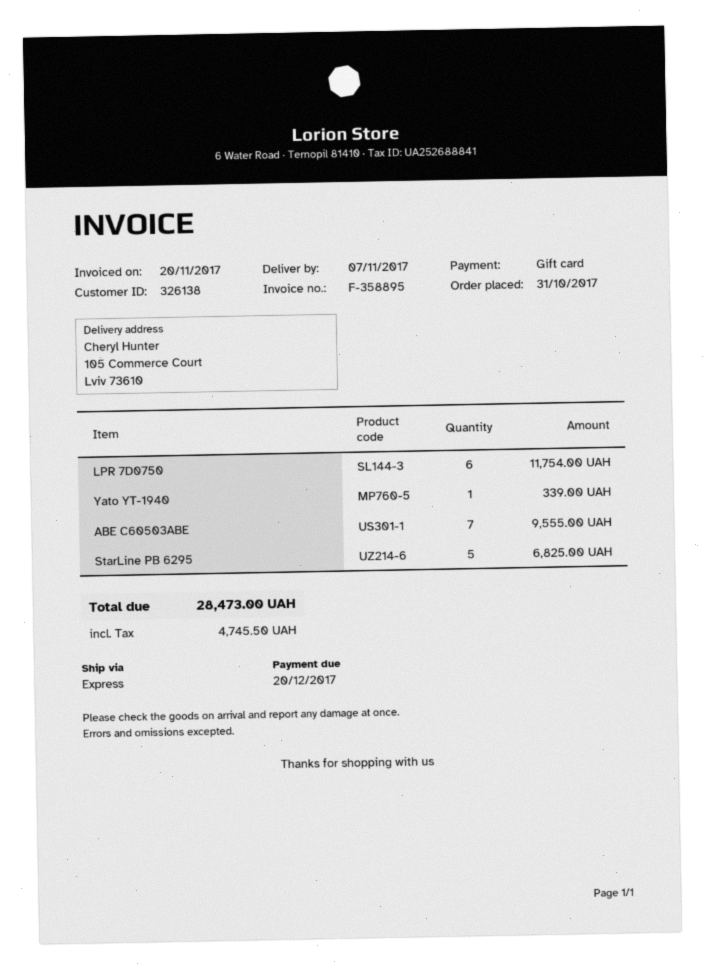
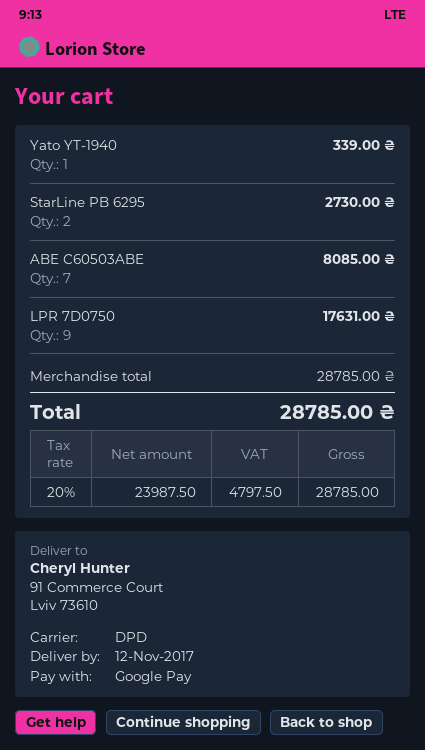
delivery date: 2017-11-07 -> 2017-11-12
payment method: gift card -> Google Pay
shipping method: express -> DPD
ship to: 105 Commerce Court, Lviv 73610 -> 91 Commerce Court, Lviv 73610
LPR 7D0750: 6 for 11754.00 -> 9 for 17631.00
ABE C60503ABE: 7 for 9555.00 -> 7 for 8085.00
StarLine PB 6295: 5 for 6825.00 -> 2 for 2730.00
tax: 4745.50 -> 4797.50
total: 28473.00 -> 28785.00

